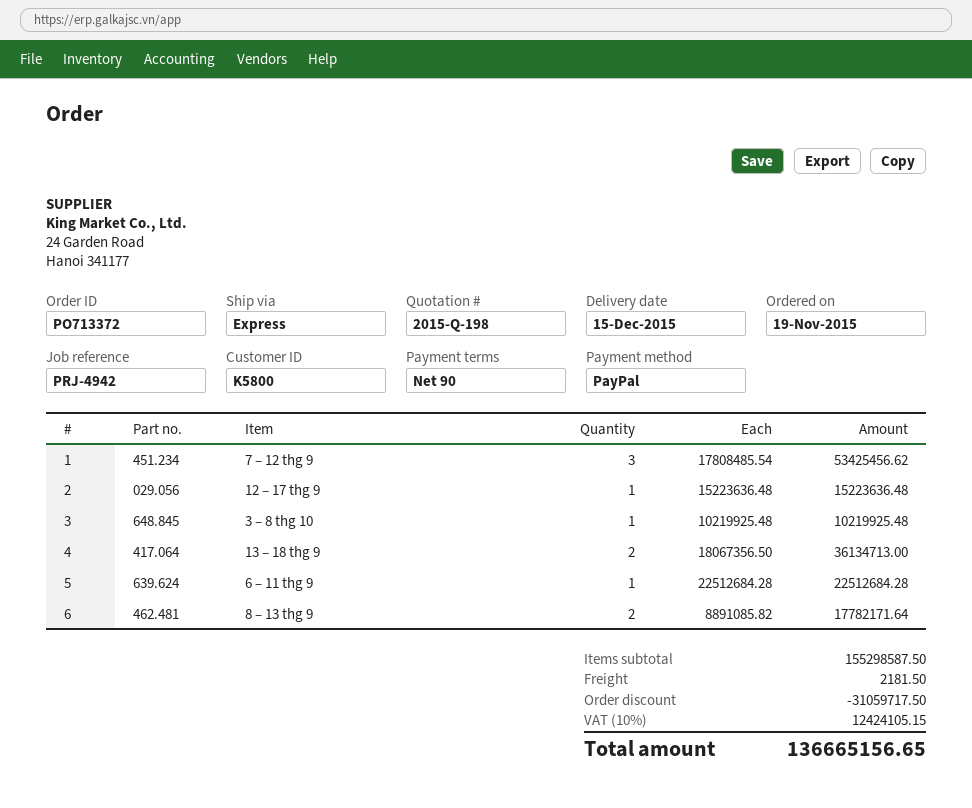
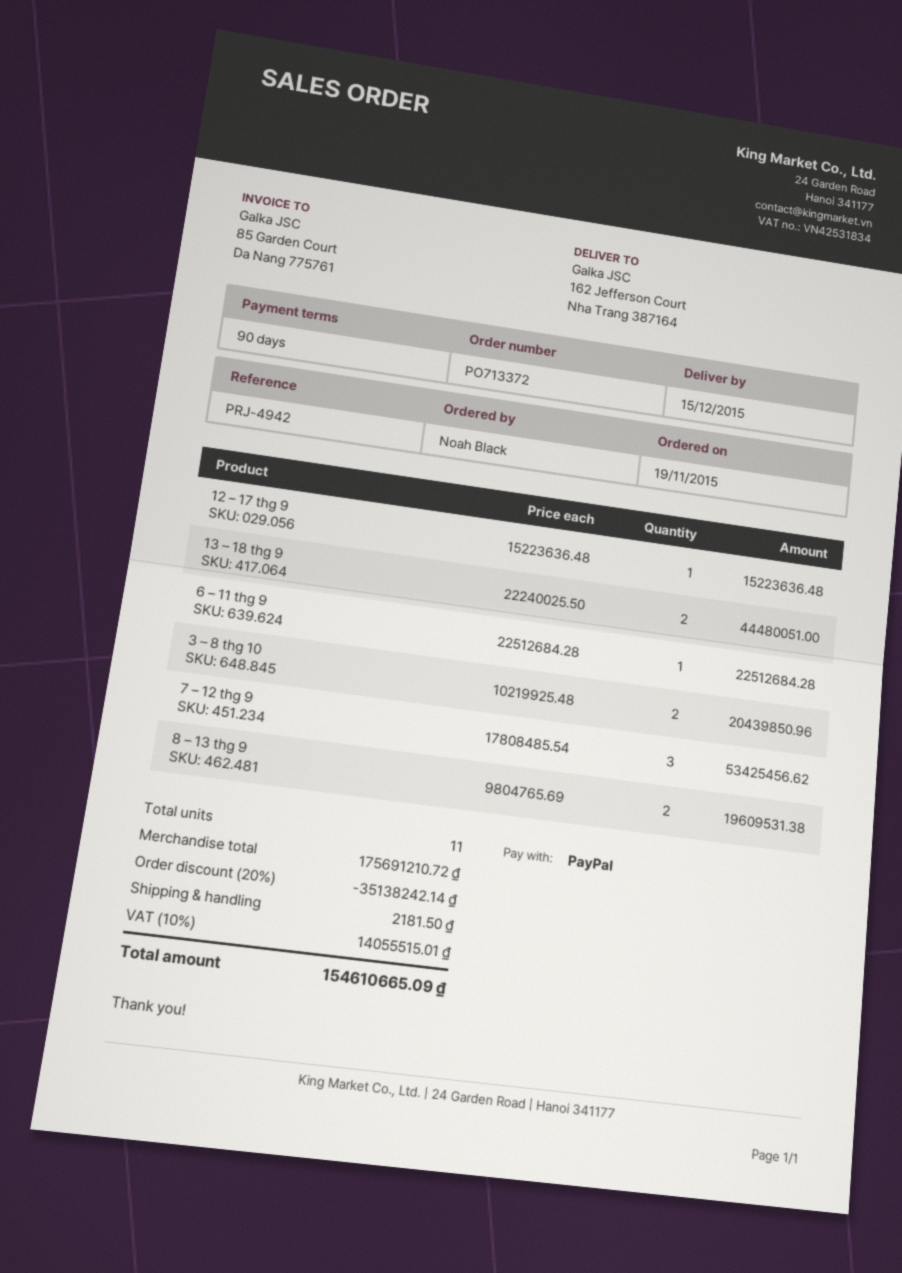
3 – 8 thg 10: 1 x 10219925.48 = 10219925.48 -> 2 x 10219925.48 = 20439850.96
13 – 18 thg 9: 2 x 18067356.50 = 36134713.00 -> 2 x 22240025.50 = 44480051.00
8 – 13 thg 9: 2 x 8891085.82 = 17782171.64 -> 2 x 9804765.69 = 19609531.38
subtotal: 155298587.50 -> 175691210.72
discount: 31059717.50 -> 35138242.14
tax: 10% = 12424105.15 -> 10% = 14055515.01
total: 136665156.65 -> 154610665.09

